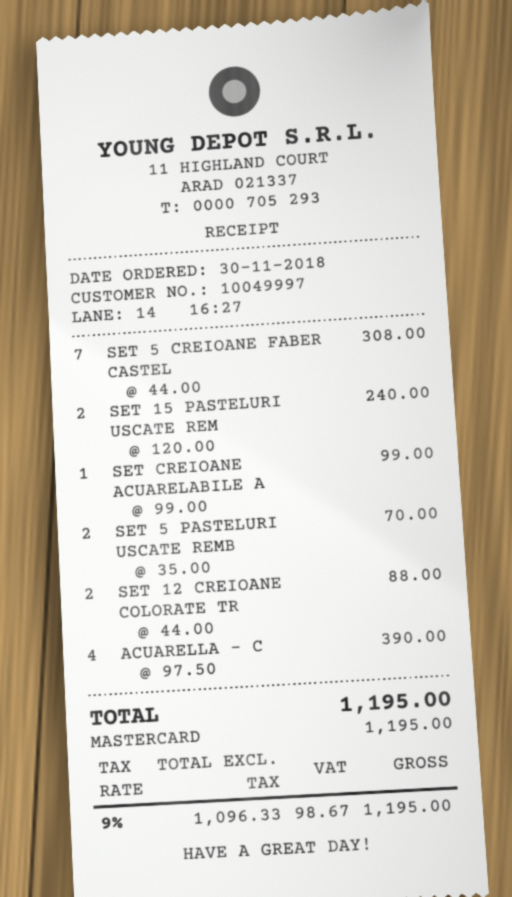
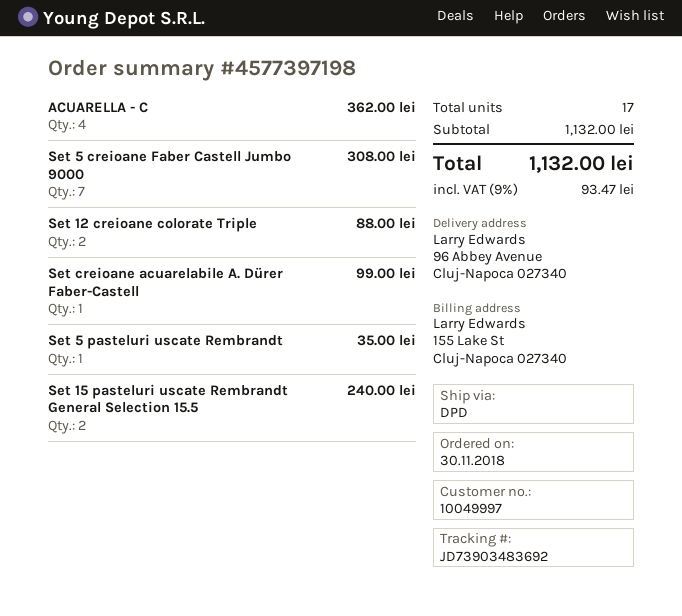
SET 5 PASTELURI USCATE REMB: 2 for 70.00 -> 1 for 35.00
ACUARELLA - C: 4 for 390.00 -> 4 for 362.00
tax: 9% = 98.67 -> 9% = 93.47
total: 1195.00 -> 1132.00

